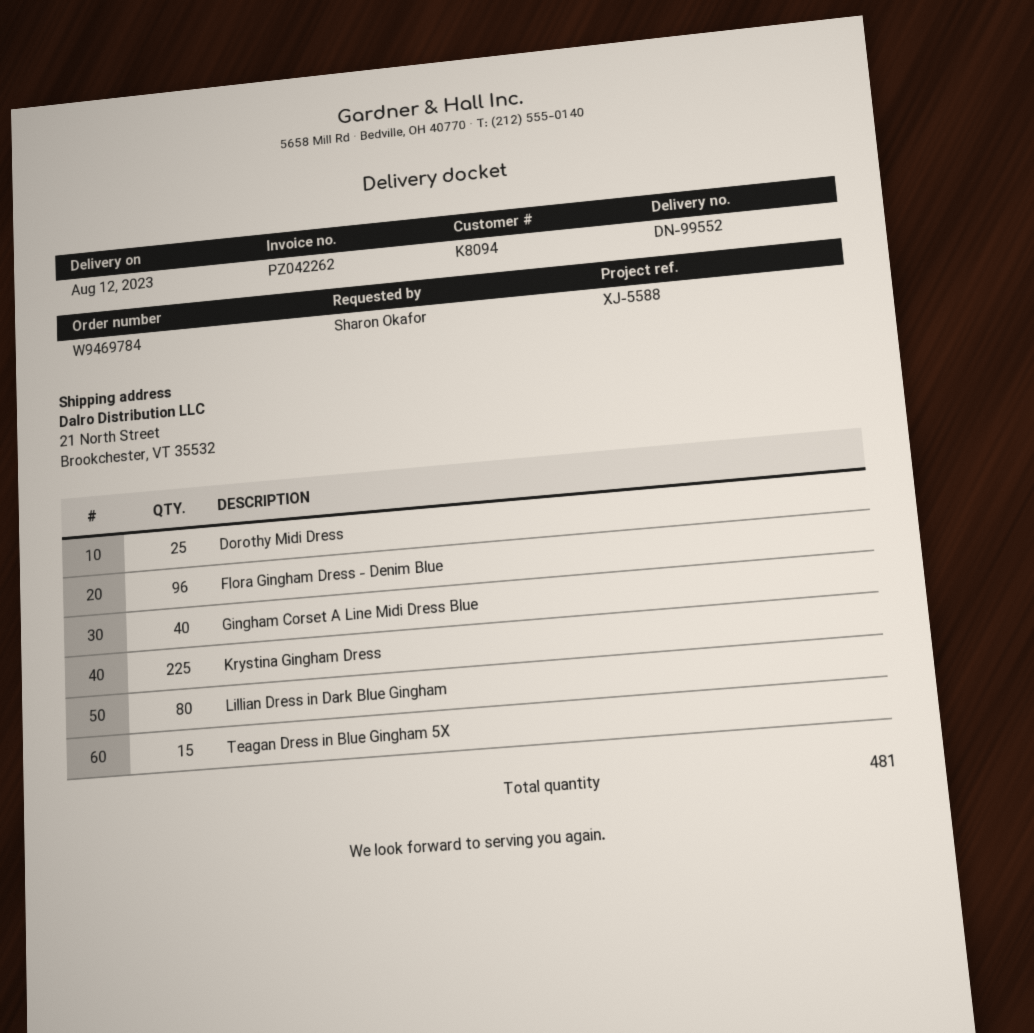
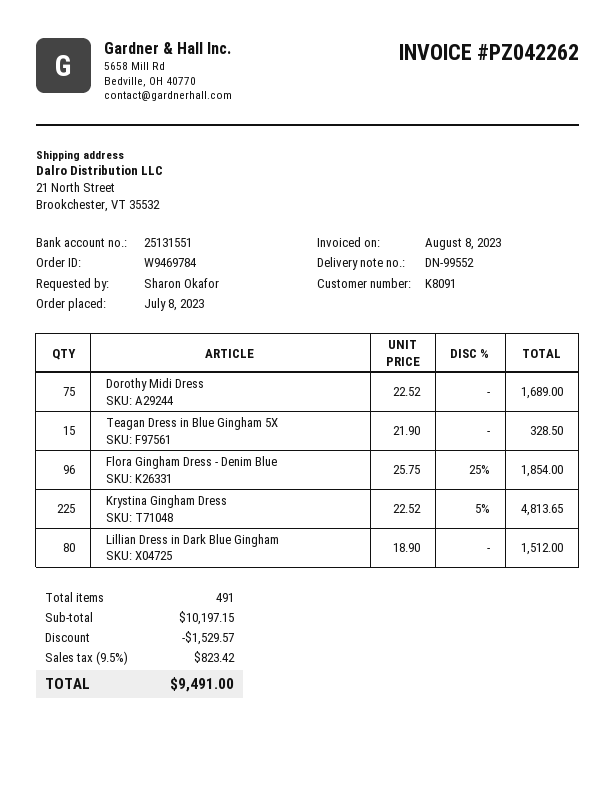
customer number: K8094 -> K8091
Dorothy Midi Dress: 25 -> 75
Gingham Corset A Line Midi Dress Blue: 40 -> none
total quantity: 481 -> 491

